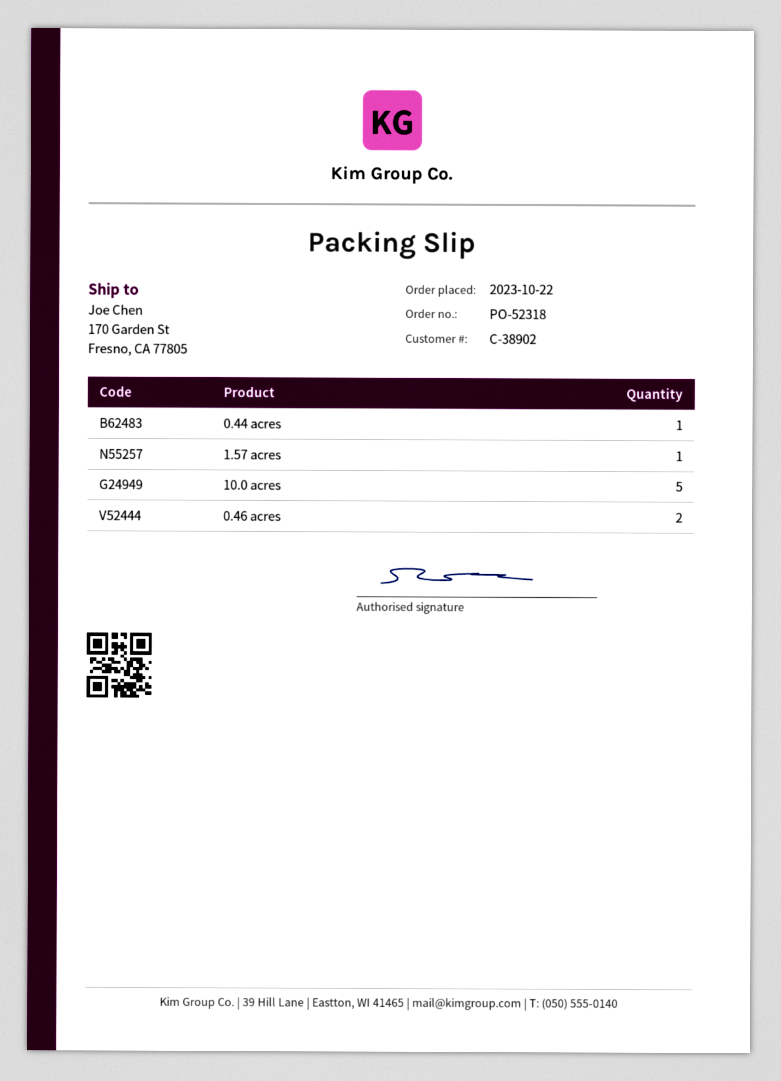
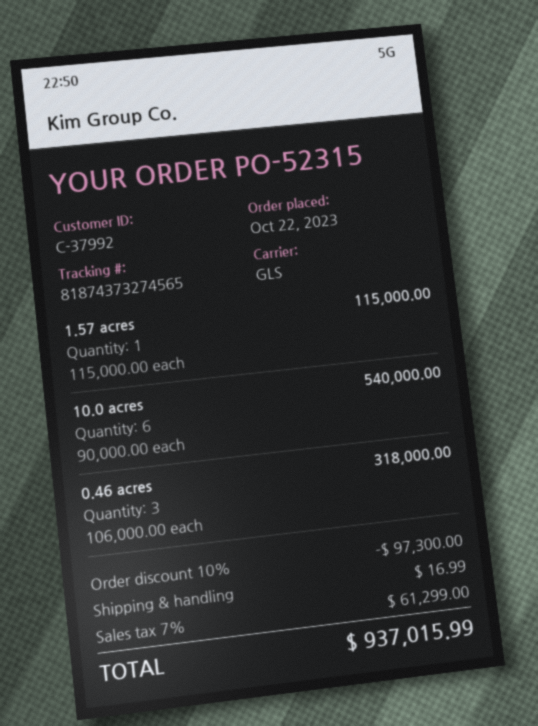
order number: PO-52318 -> PO-52315
customer number: C-38902 -> C-37992
0.44 acres: 1 -> none
10.0 acres: 5 -> 6
0.46 acres: 2 -> 3

